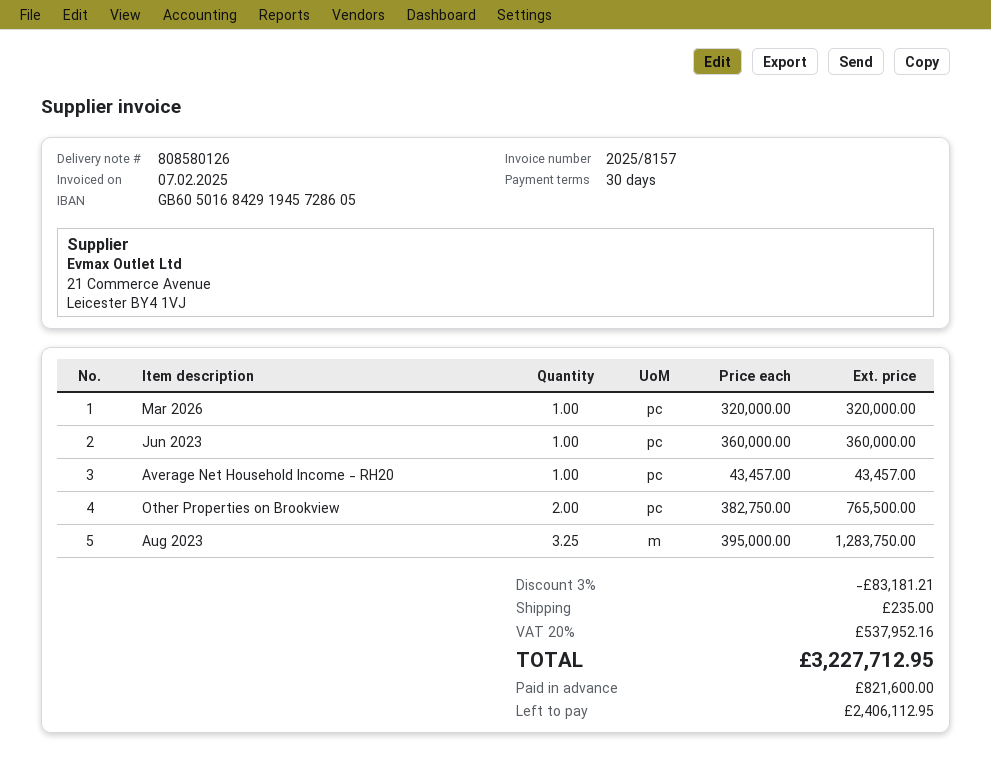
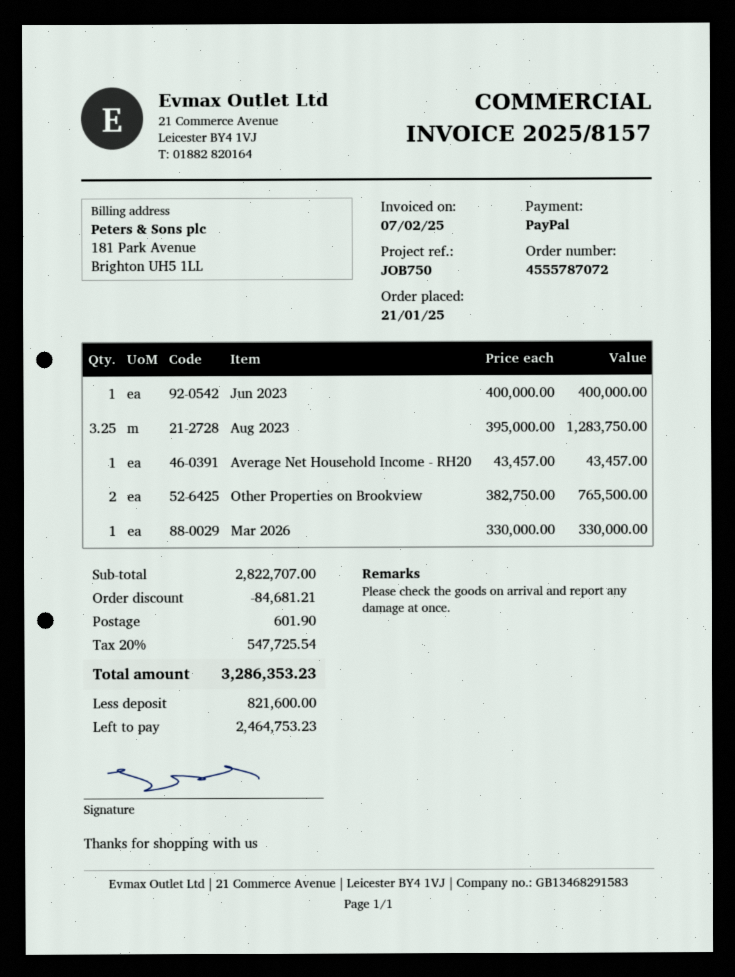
Mar 2026: 1 x 320000.00 = 320000.00 -> 1 x 330000.00 = 330000.00
Jun 2023: 1 x 360000.00 = 360000.00 -> 1 x 400000.00 = 400000.00
discount: 83181.21 -> 84681.21
shipping: 235.00 -> 601.90
tax: 20% = 537952.16 -> 20% = 547725.54
total: 3227712.95 -> 3286353.23
balance: 2406112.95 -> 2464753.23

